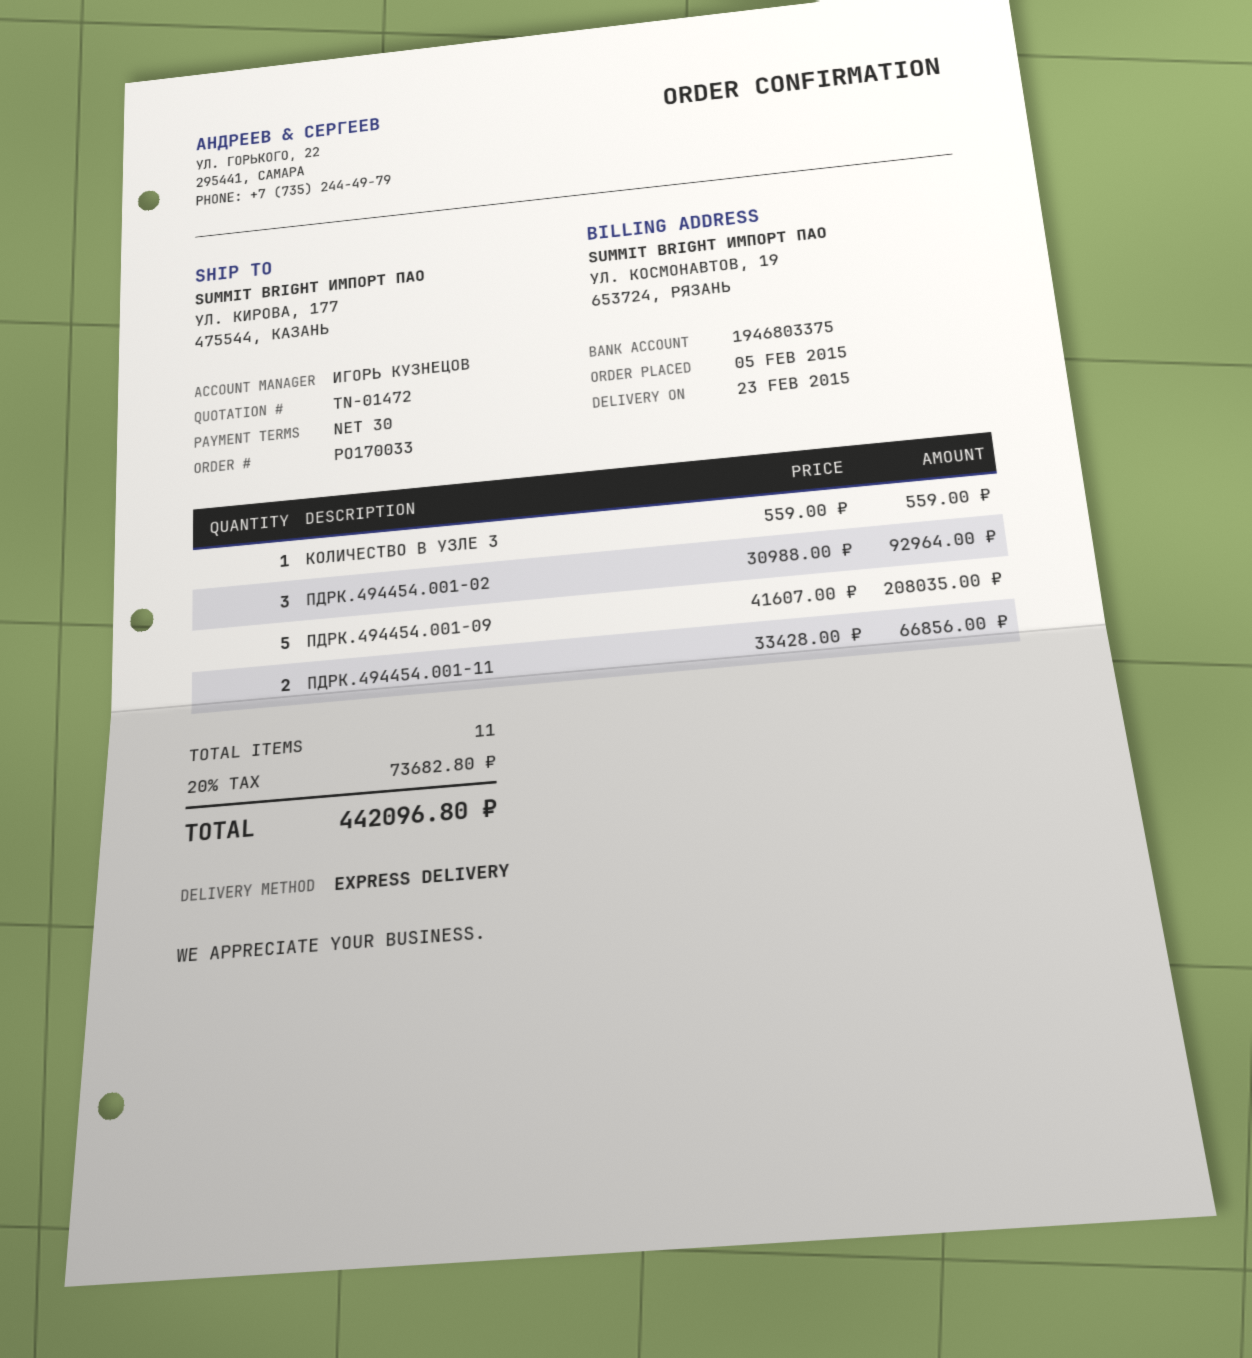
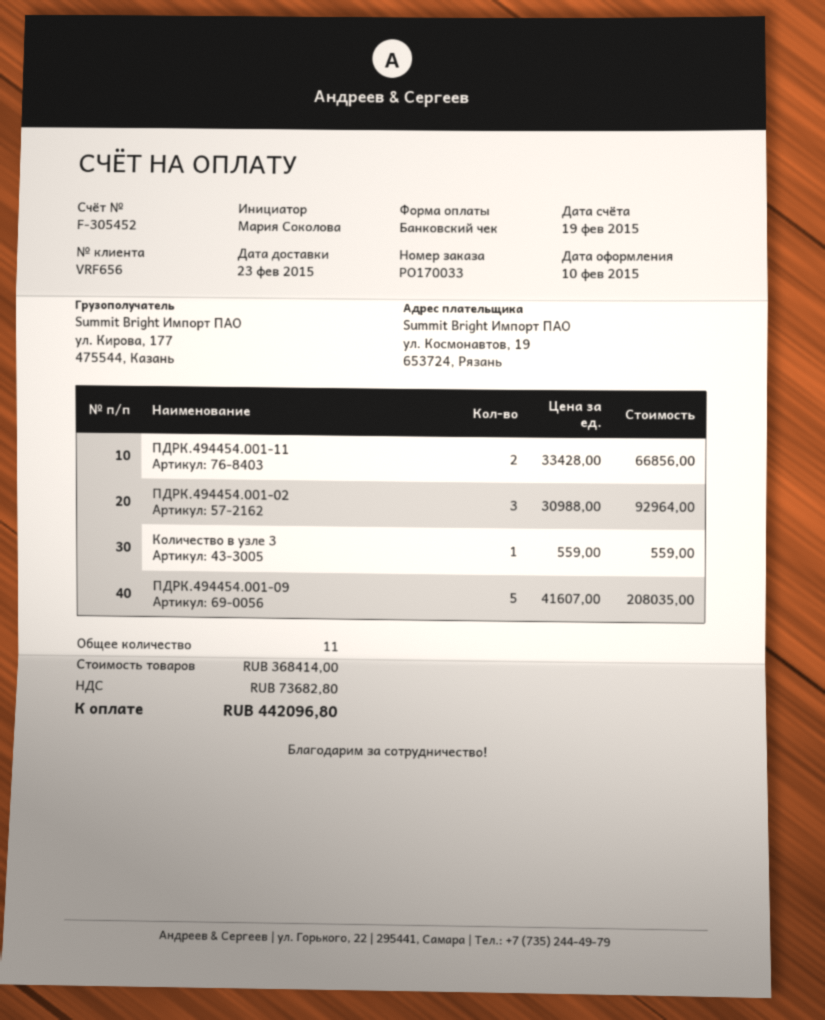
order date: 2015-02-05 -> 2015-02-10

